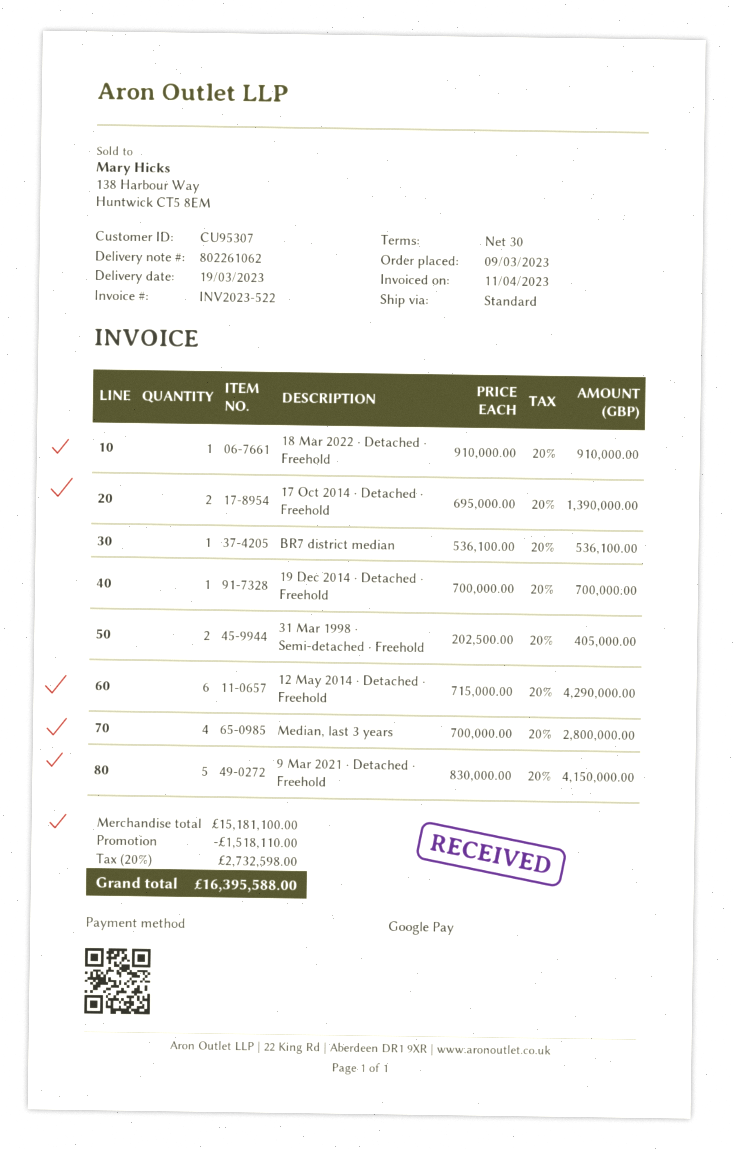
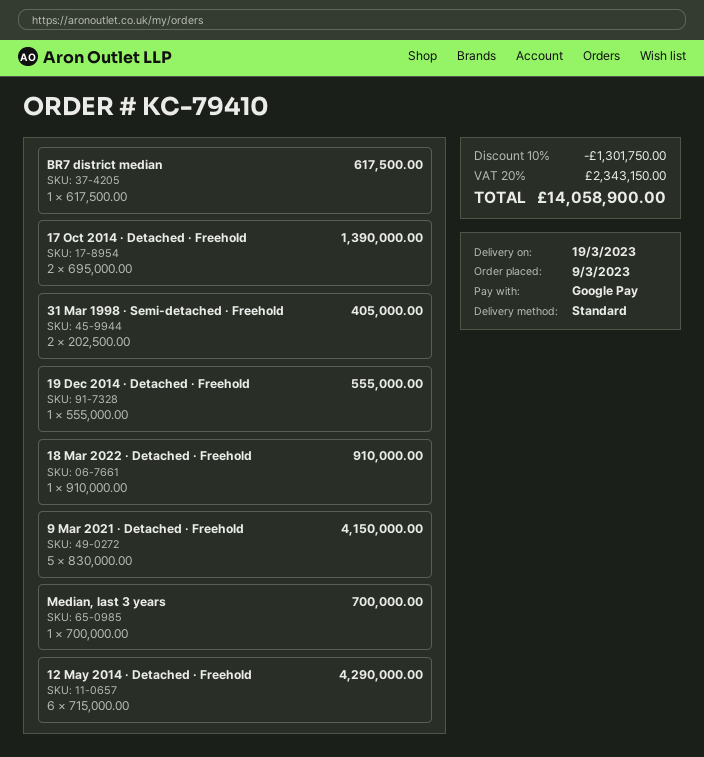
BR7 district median: 1 x 536100.00 = 536100.00 -> 1 x 617500.00 = 617500.00
19 Dec 2014 · Detached · Freehold: 1 x 700000.00 = 700000.00 -> 1 x 555000.00 = 555000.00
Median, last 3 years: 4 x 700000.00 = 2800000.00 -> 1 x 700000.00 = 700000.00
discount: 1518110.00 -> 1301750.00
tax: 20% = 2732598.00 -> 20% = 2343150.00
total: 16395588.00 -> 14058900.00

